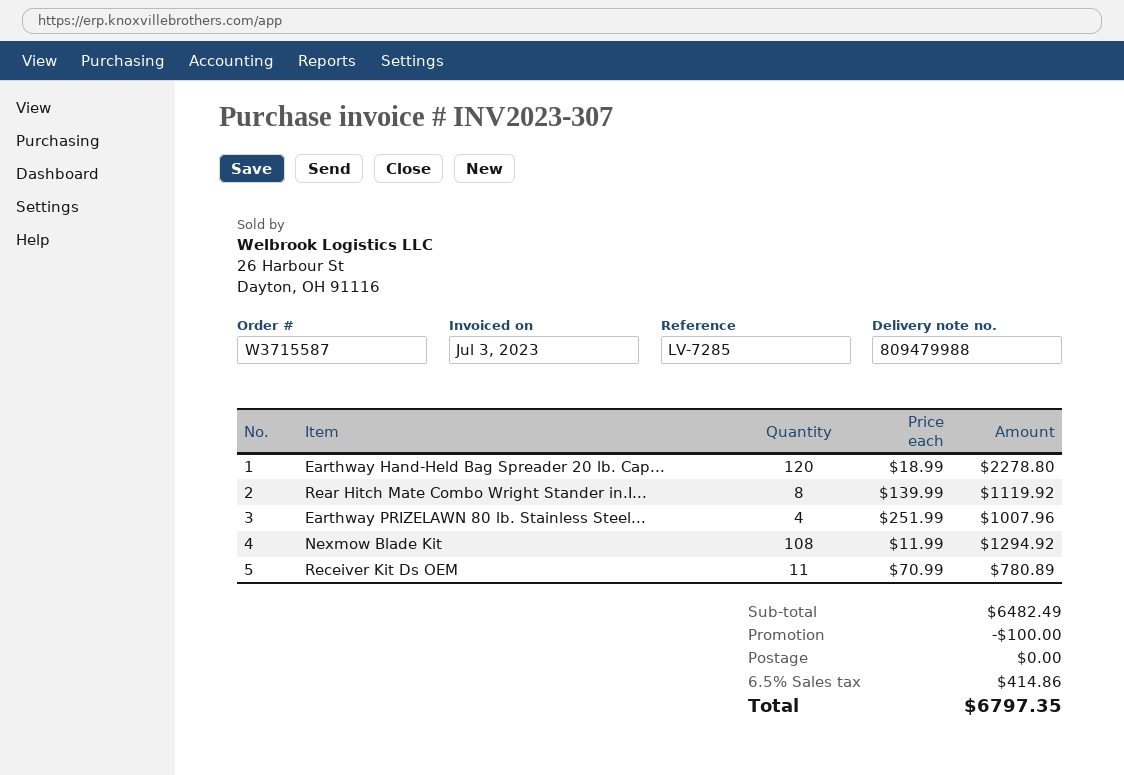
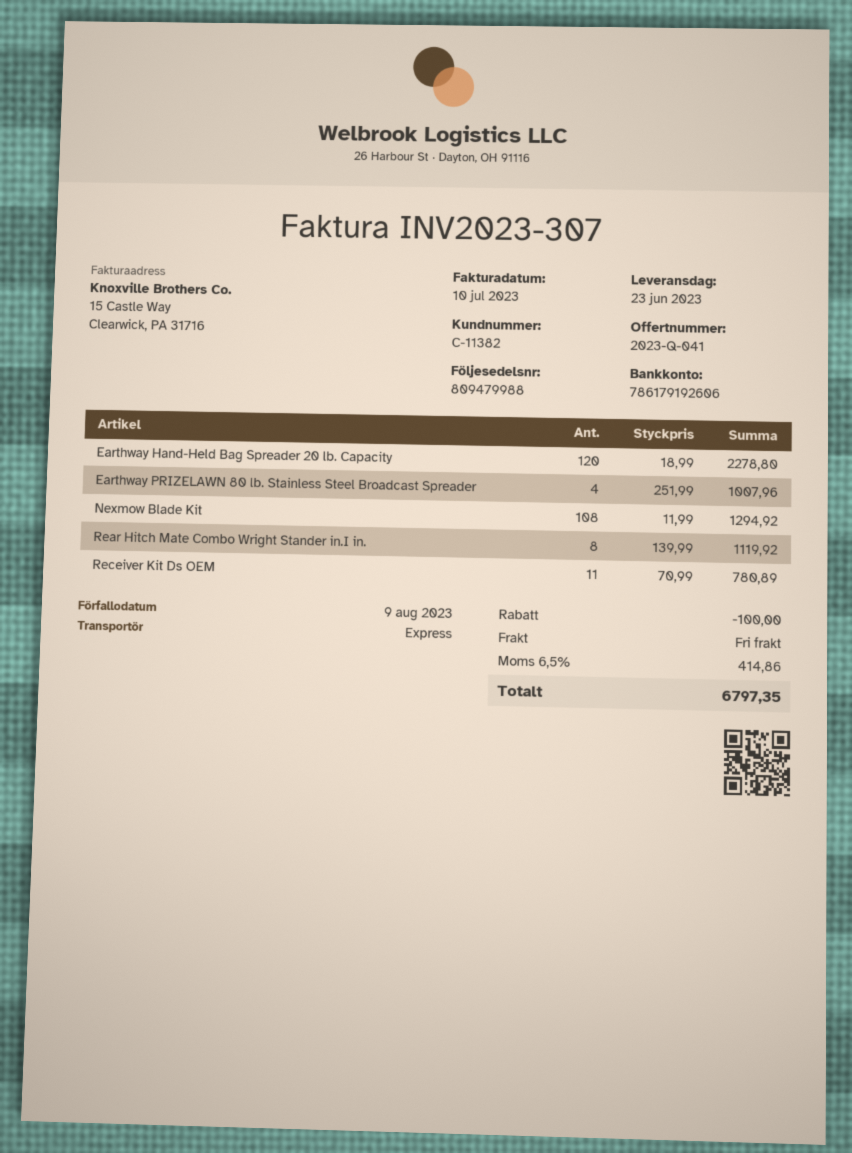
invoice date: 2023-07-03 -> 2023-07-10

